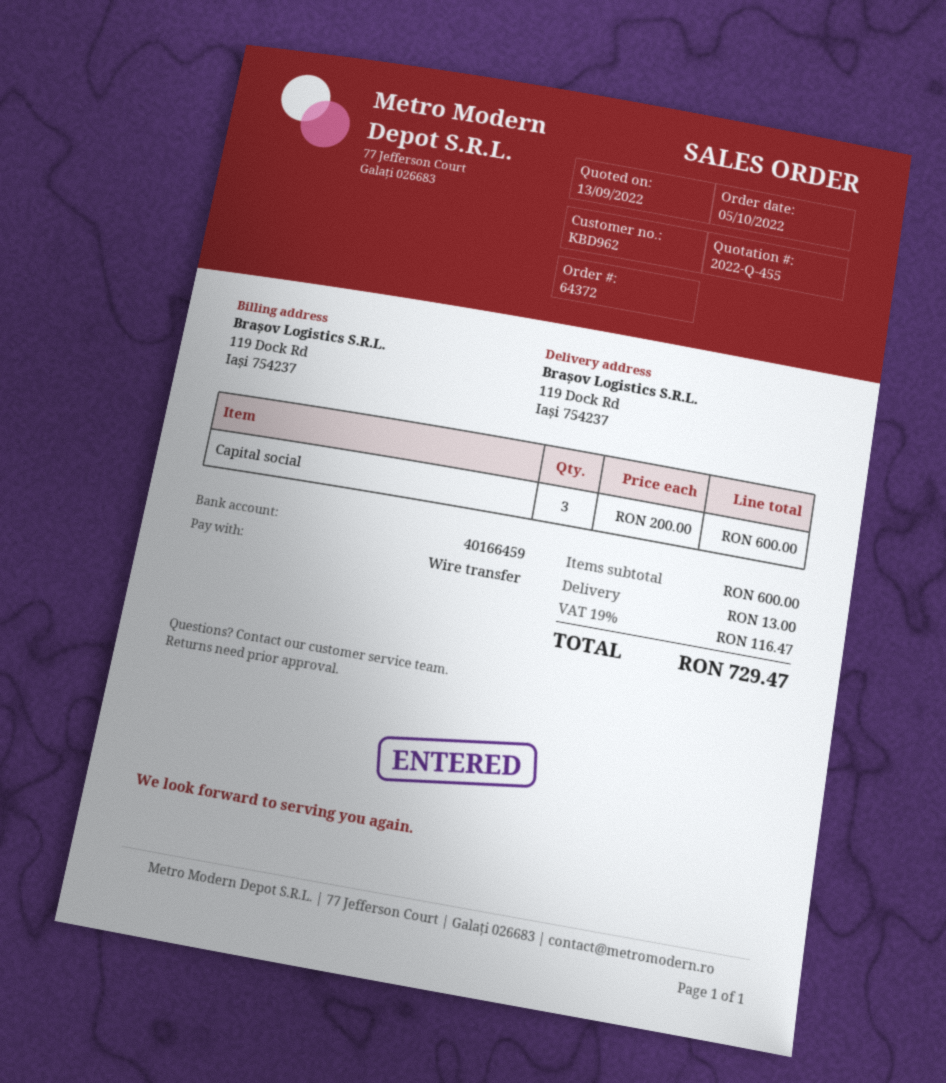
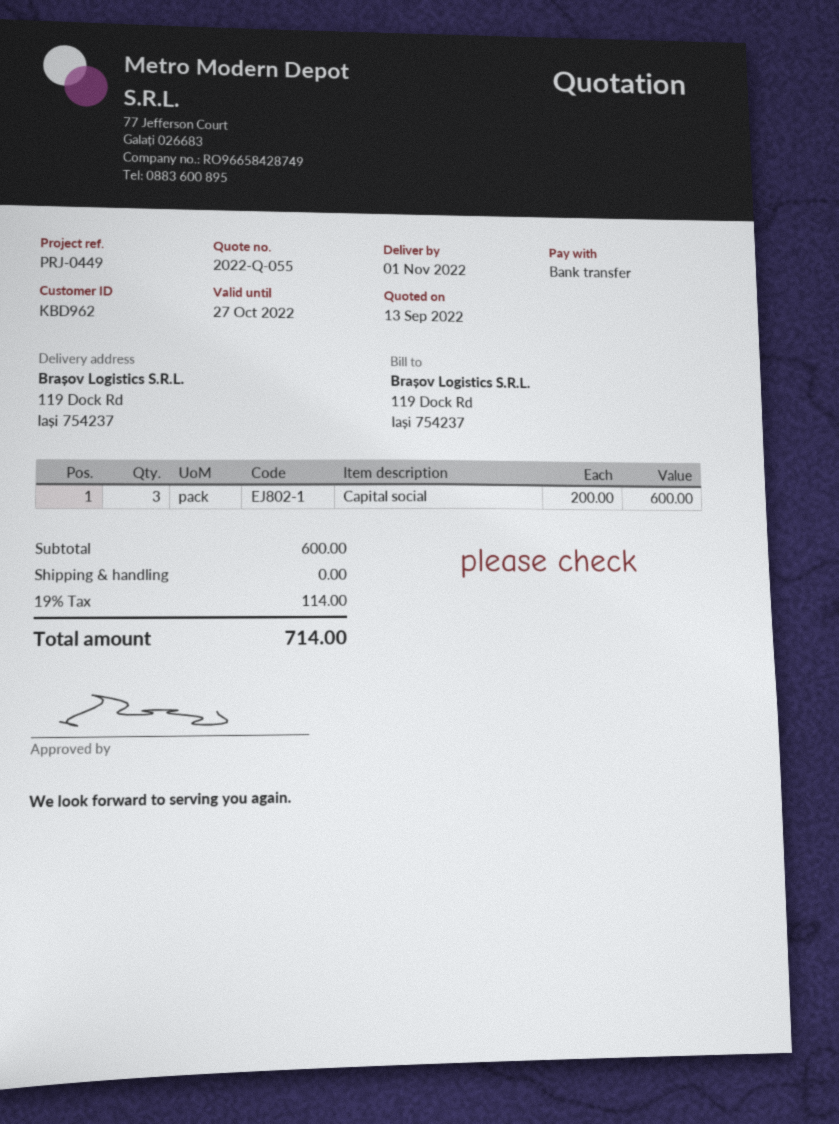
quote number: 2022-Q-455 -> 2022-Q-055
shipping: 13.00 -> 0.00
tax: 19% = 116.47 -> 19% = 114.00
total: 729.47 -> 714.00

